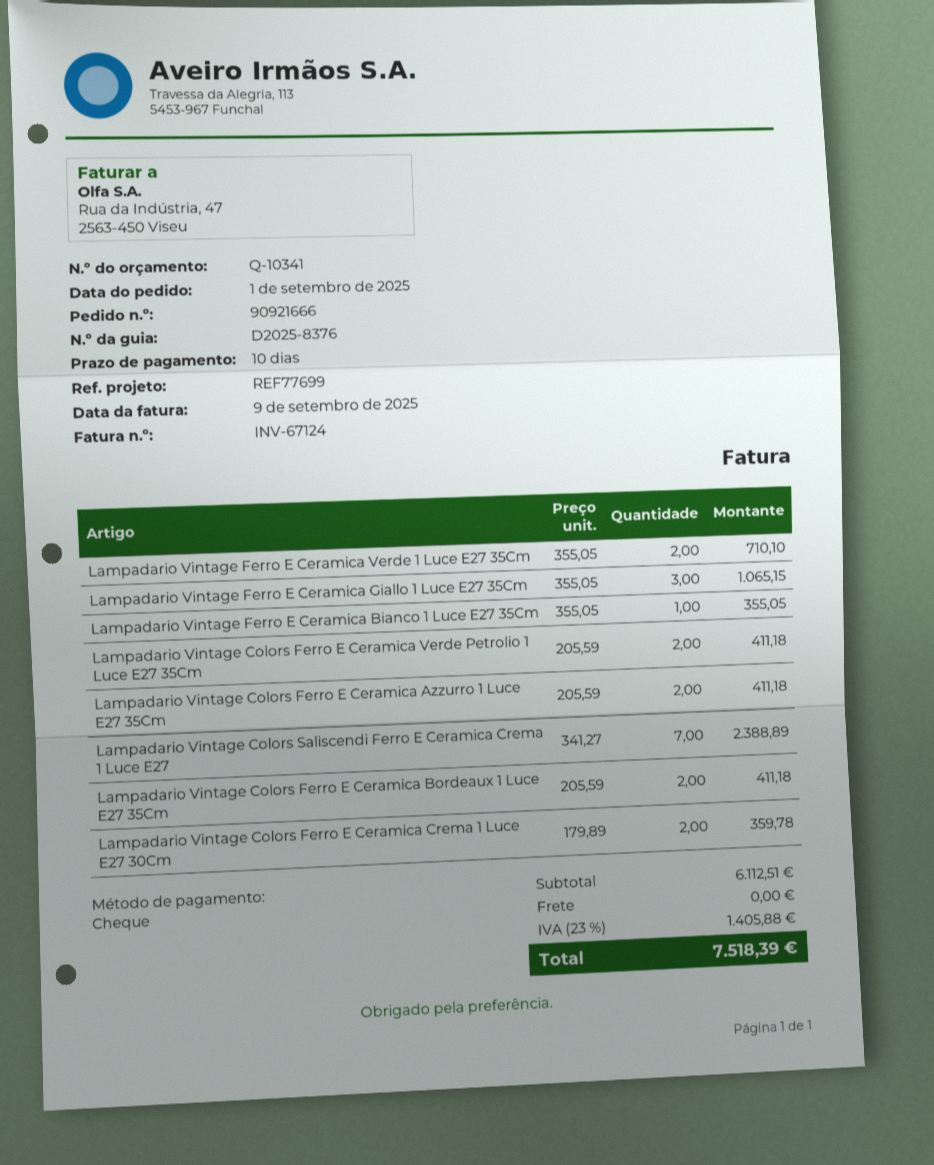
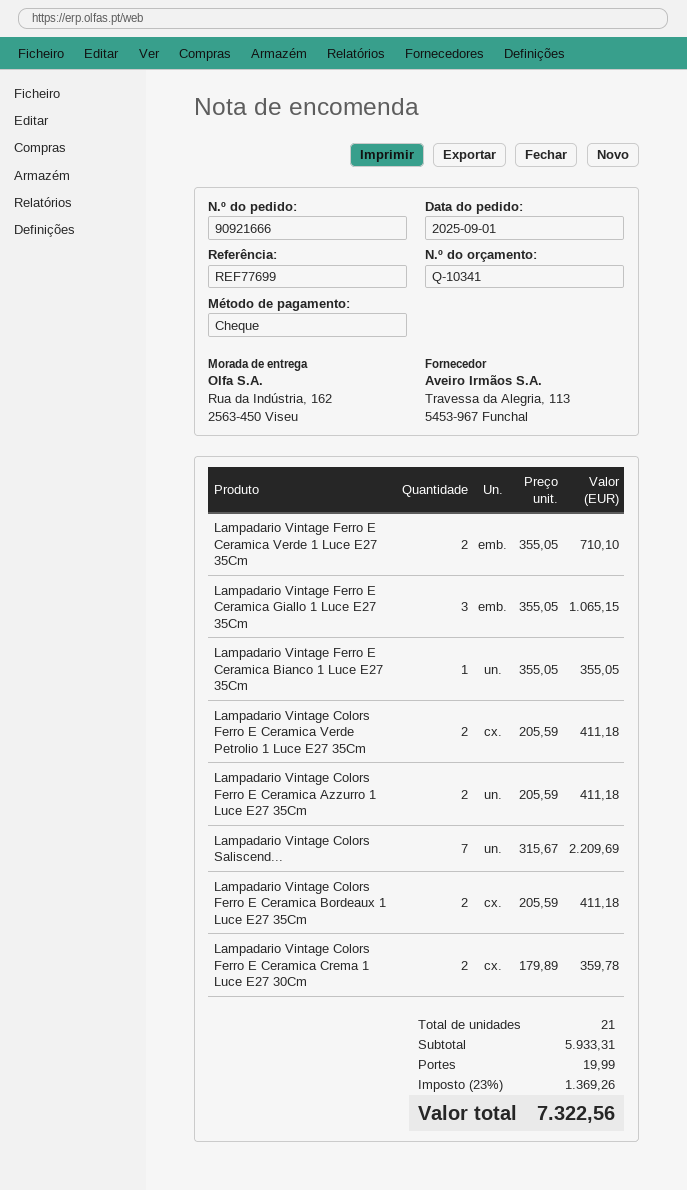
Lampadario Vintage Colors Saliscendi Ferro E Ceramica Crema 1 Luce E27: 7 x 341.27 = 2388.89 -> 7 x 315.67 = 2209.69
subtotal: 6112.51 -> 5933.31
shipping: 0.00 -> 19.99
tax: 23% = 1405.88 -> 23% = 1369.26
total: 7518.39 -> 7322.56

